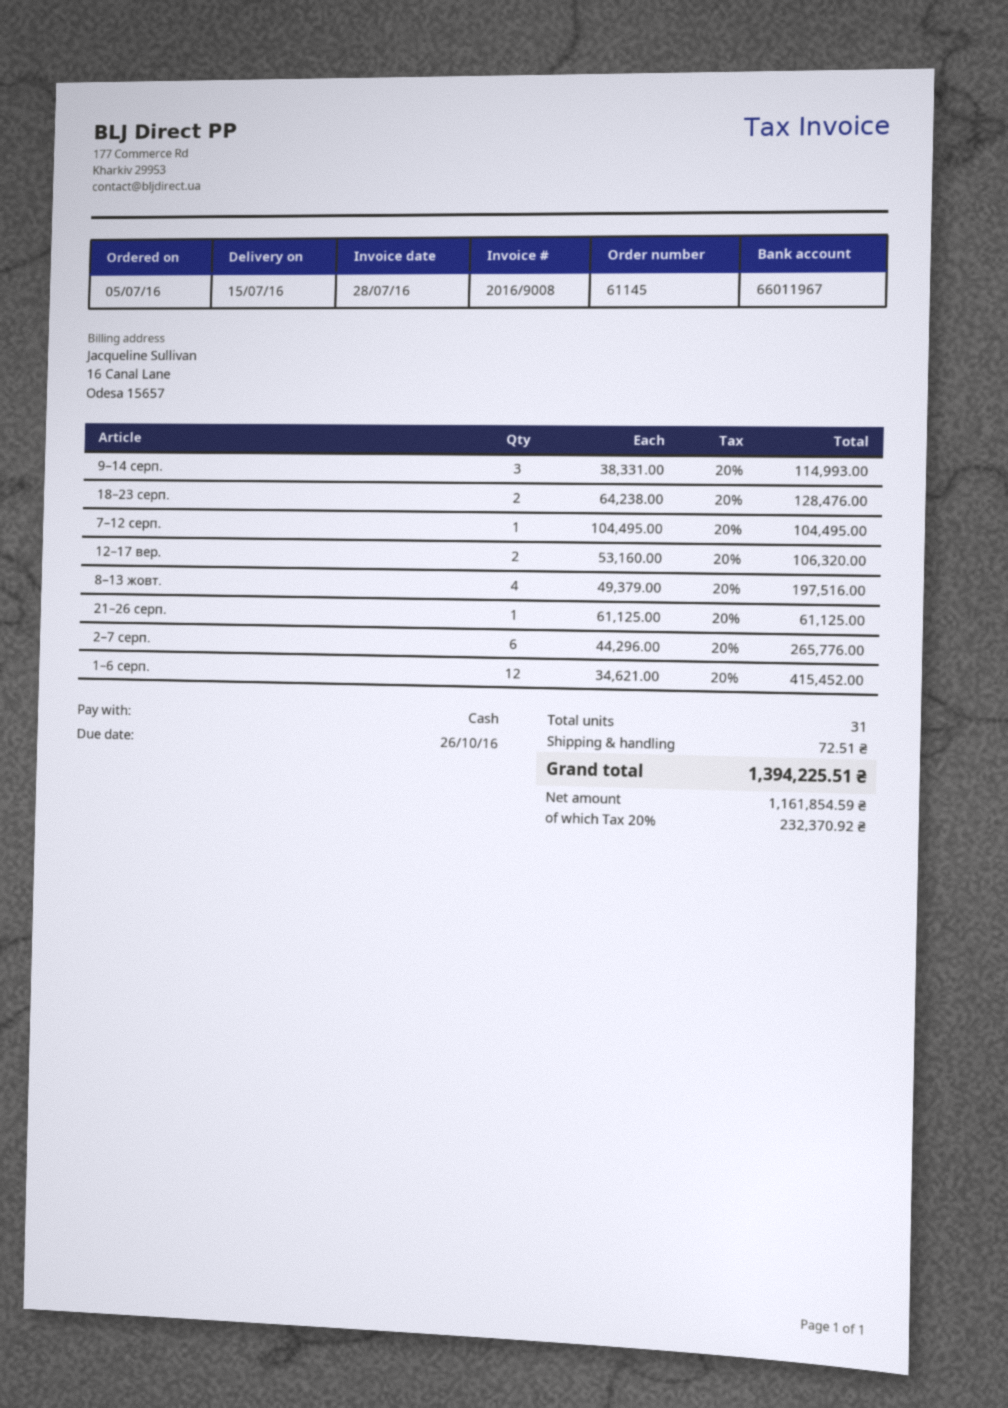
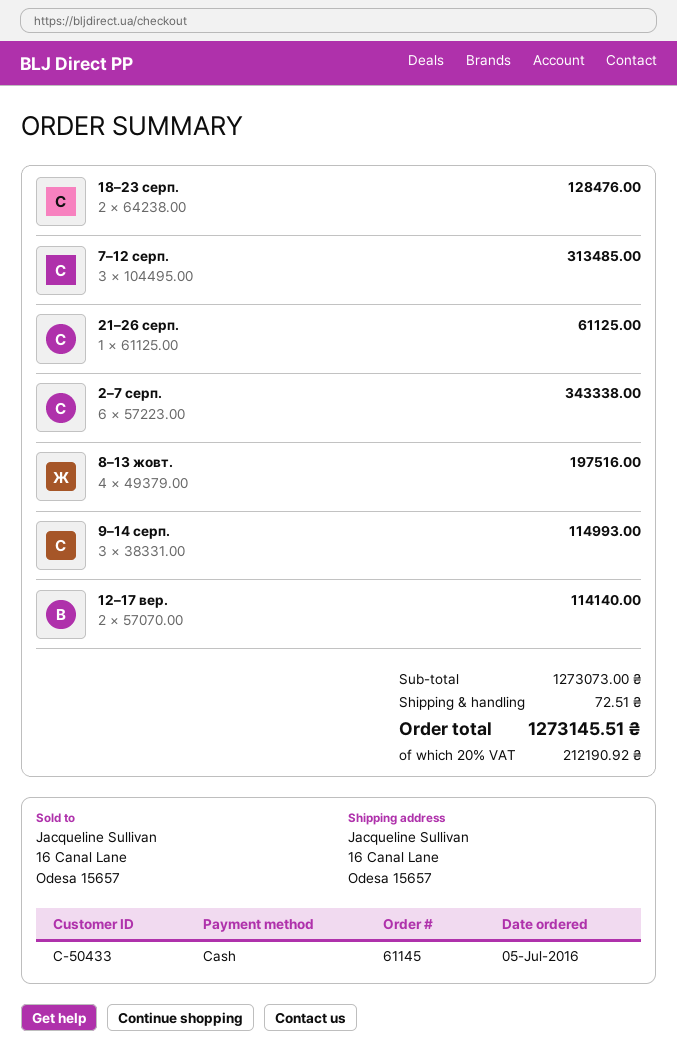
7–12 серп.: 1 x 104495.00 = 104495.00 -> 3 x 104495.00 = 313485.00
12–17 вер.: 2 x 53160.00 = 106320.00 -> 2 x 57070.00 = 114140.00
2–7 серп.: 6 x 44296.00 = 265776.00 -> 6 x 57223.00 = 343338.00
1–6 серп.: 12 x 34621.00 = 415452.00 -> none
tax: 20% = 232370.92 -> 20% = 212190.92
total: 1394225.51 -> 1273145.51

